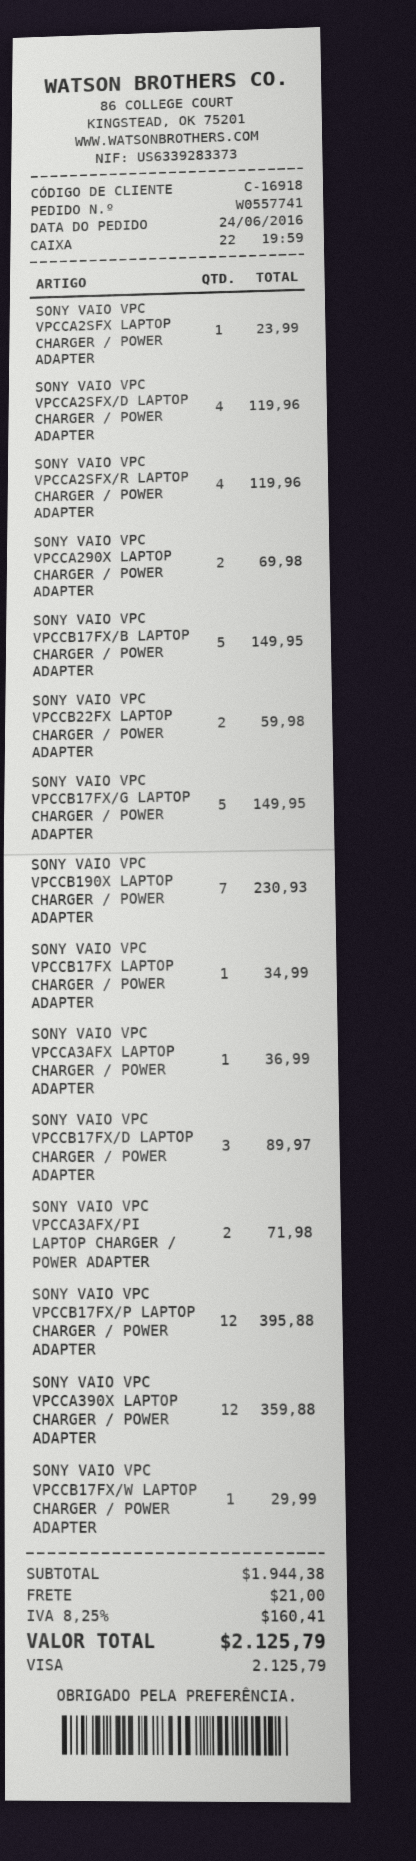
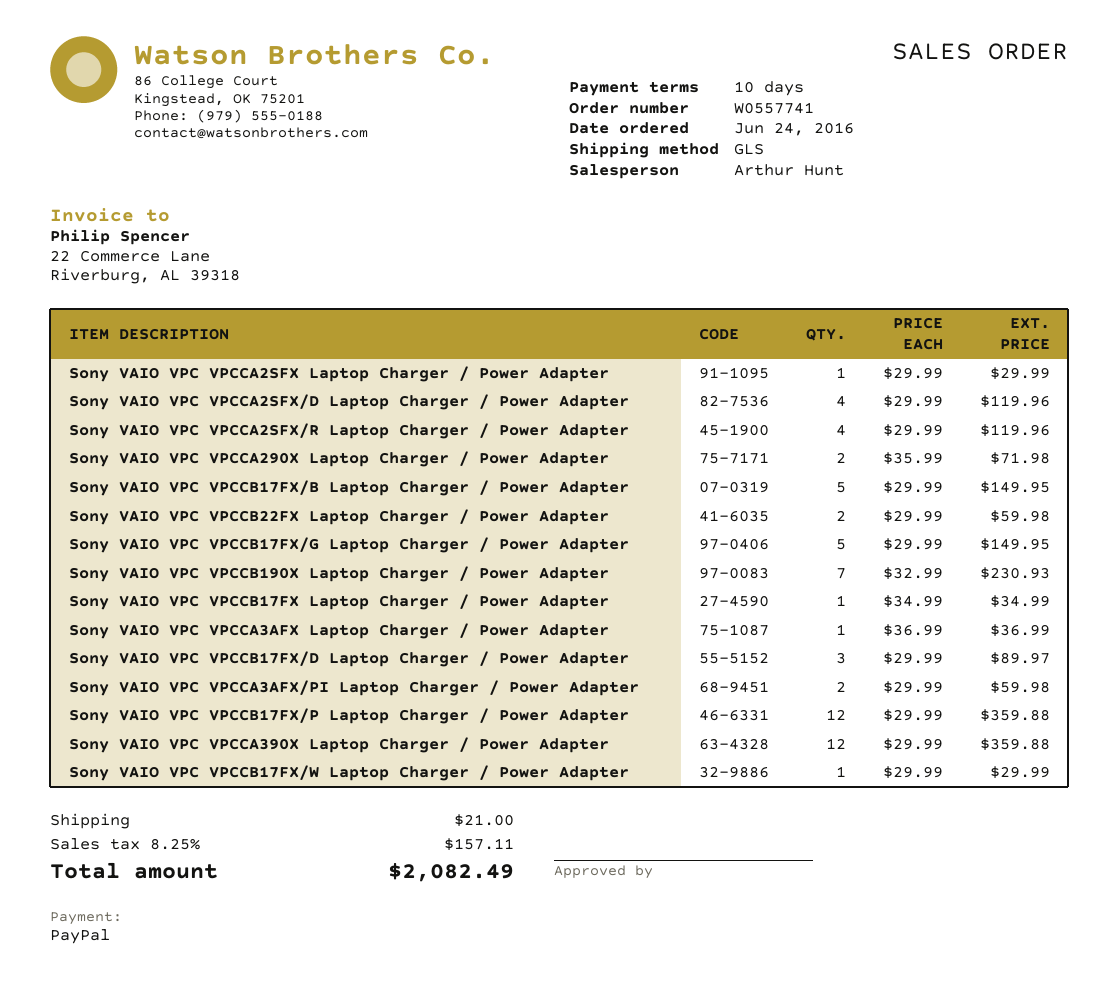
payment method: Visa -> PayPal
SONY VAIO VPC VPCCA2SFX LAPTOP CHARGER / POWER ADAPTER: 1 for 23.99 -> 1 for 29.99
SONY VAIO VPC VPCCA290X LAPTOP CHARGER / POWER ADAPTER: 2 for 69.98 -> 2 for 71.98
SONY VAIO VPC VPCCA3AFX/PI LAPTOP CHARGER / POWER ADAPTER: 2 for 71.98 -> 2 for 59.98
SONY VAIO VPC VPCCB17FX/P LAPTOP CHARGER / POWER ADAPTER: 12 for 395.88 -> 12 for 359.88
tax: 8.25% = 160.41 -> 8.25% = 157.11
total: 2125.79 -> 2082.49

